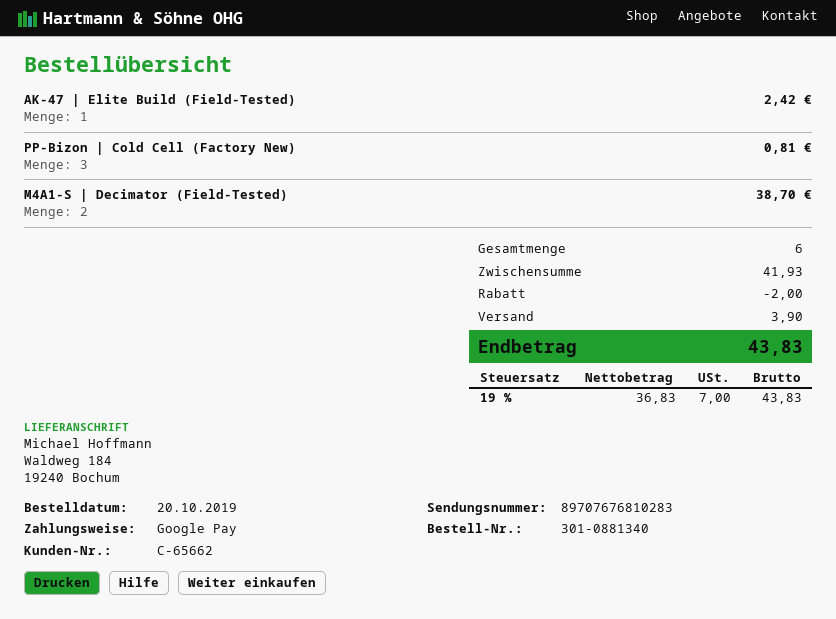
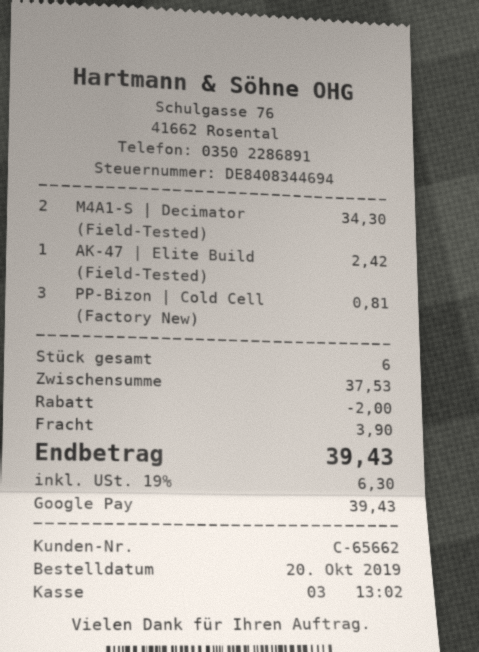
M4A1-S | Decimator (Field-Tested): 2 for 38.70 -> 2 for 34.30
subtotal: 41.93 -> 37.53
tax: 19% = 7.00 -> 19% = 6.30
total: 43.83 -> 39.43

